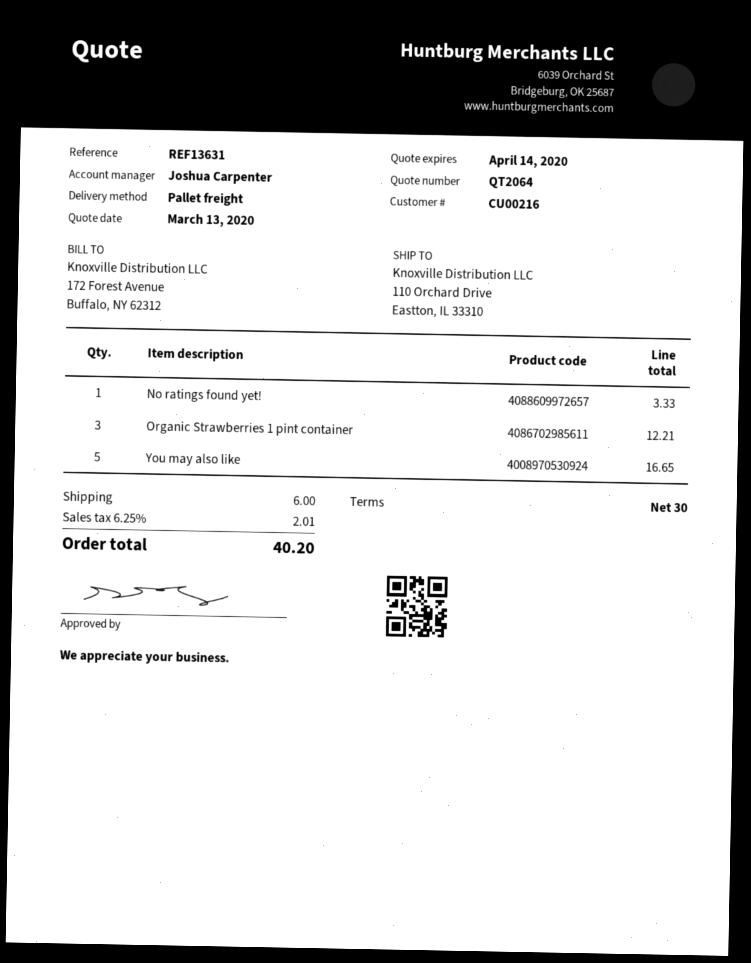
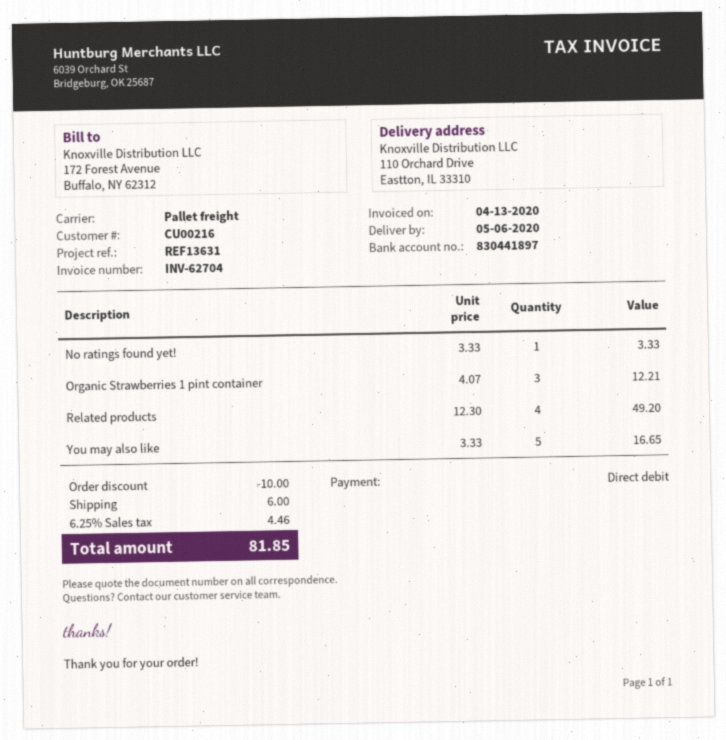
Related products: none -> 4 for 49.20
discount: none -> 10.00
tax: 6.25% = 2.01 -> 6.25% = 4.46
total: 40.20 -> 81.85

